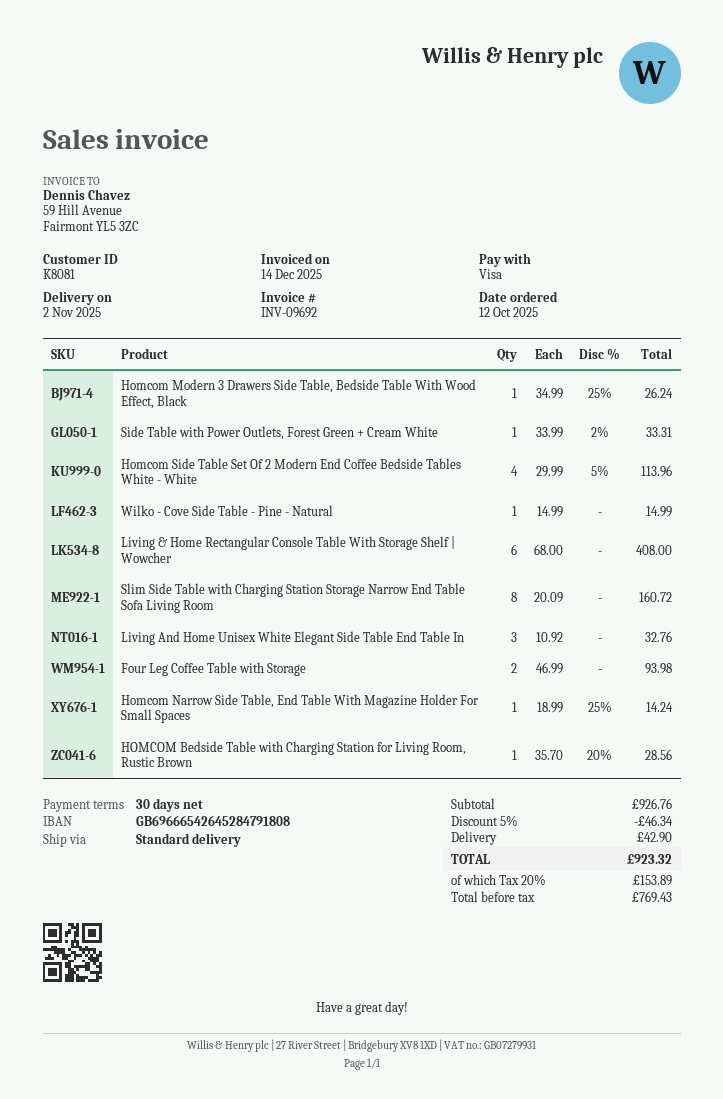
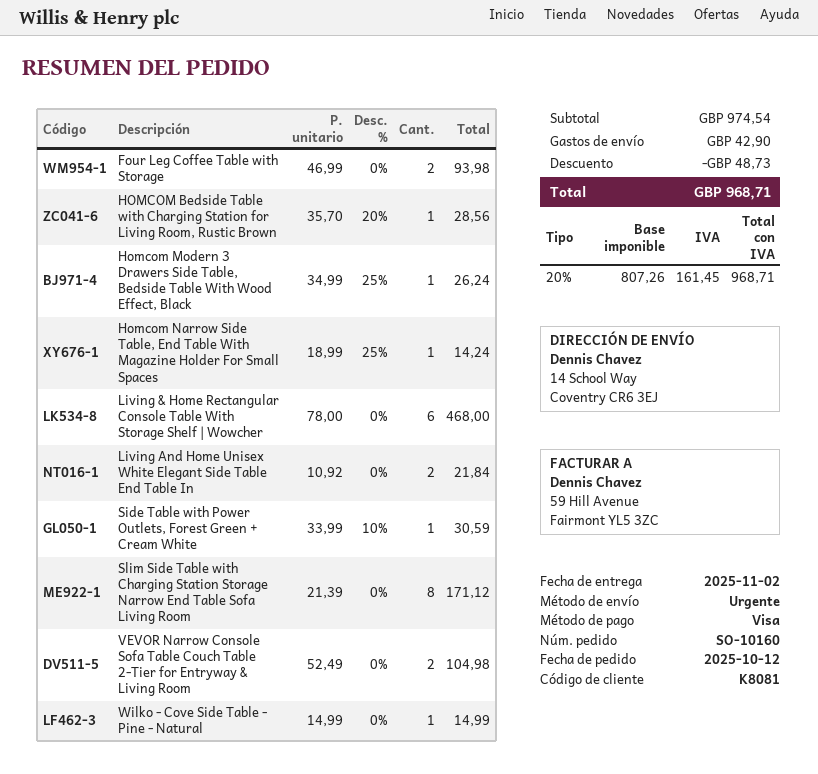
shipping method: standard -> express
Side Table with Power Outlets, Forest Green + Cream White: 1 x 33.99 - 2% = 33.31 -> 1 x 33.99 - 10% = 30.59
Homcom Side Table Set Of 2 Modern End Coffee Bedside Tables White - White: 4 x 29.99 - 5% = 113.96 -> none
Living & Home Rectangular Console Table With Storage Shelf | Wowcher: 6 x 68.00 = 408.00 -> 6 x 78.00 = 468.00
Slim Side Table with Charging Station Storage Narrow End Table Sofa Living Room: 8 x 20.09 = 160.72 -> 8 x 21.39 = 171.12
Living And Home Unisex White Elegant Side Table End Table In: 3 x 10.92 = 32.76 -> 2 x 10.92 = 21.84
VEVOR Narrow Console Sofa Table Couch Table 2-Tier for Entryway & Living Room: none -> 2 x 52.49 = 104.98
subtotal: 926.76 -> 974.54
discount: 46.34 -> 48.73
net: 769.43 -> 807.26
tax: 20% = 153.89 -> 20% = 161.45
total: 923.32 -> 968.71

